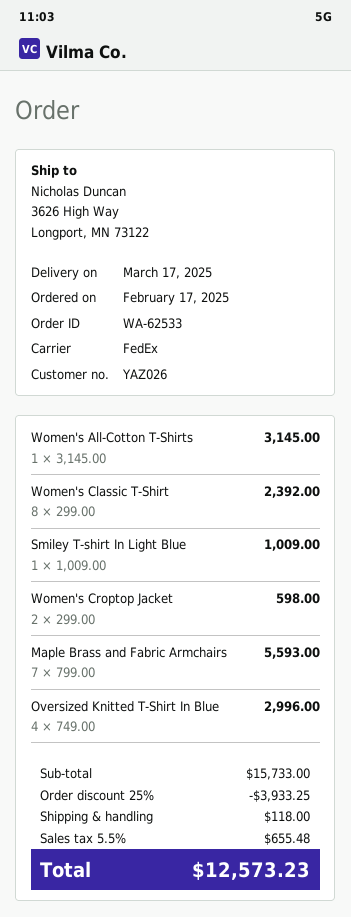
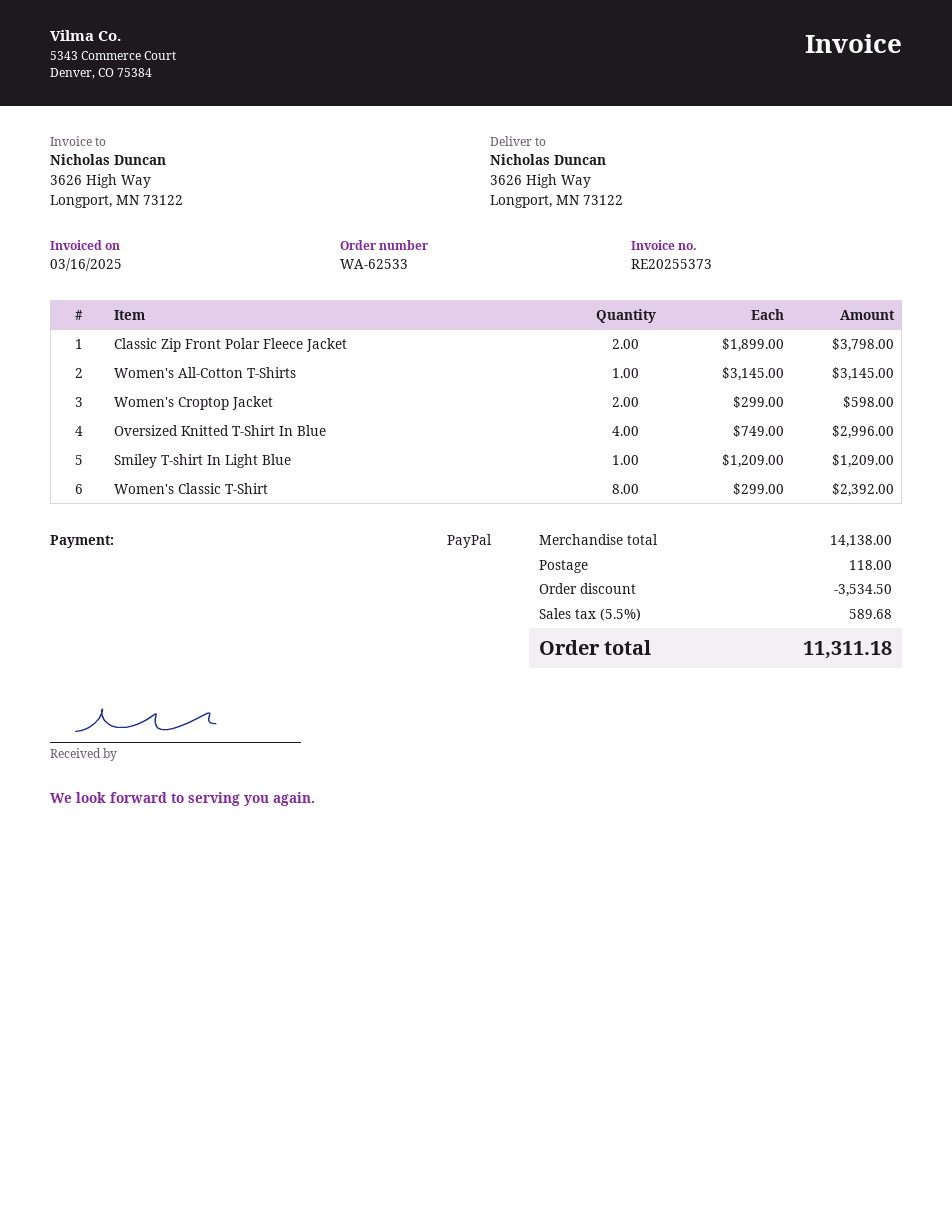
Smiley T-shirt In Light Blue: 1 x 1009.00 = 1009.00 -> 1 x 1209.00 = 1209.00
Maple Brass and Fabric Armchairs: 7 x 799.00 = 5593.00 -> none
Classic Zip Front Polar Fleece Jacket: none -> 2 x 1899.00 = 3798.00
subtotal: 15733.00 -> 14138.00
discount: 3933.25 -> 3534.50
tax: 5.5% = 655.48 -> 5.5% = 589.68
total: 12573.23 -> 11311.18

